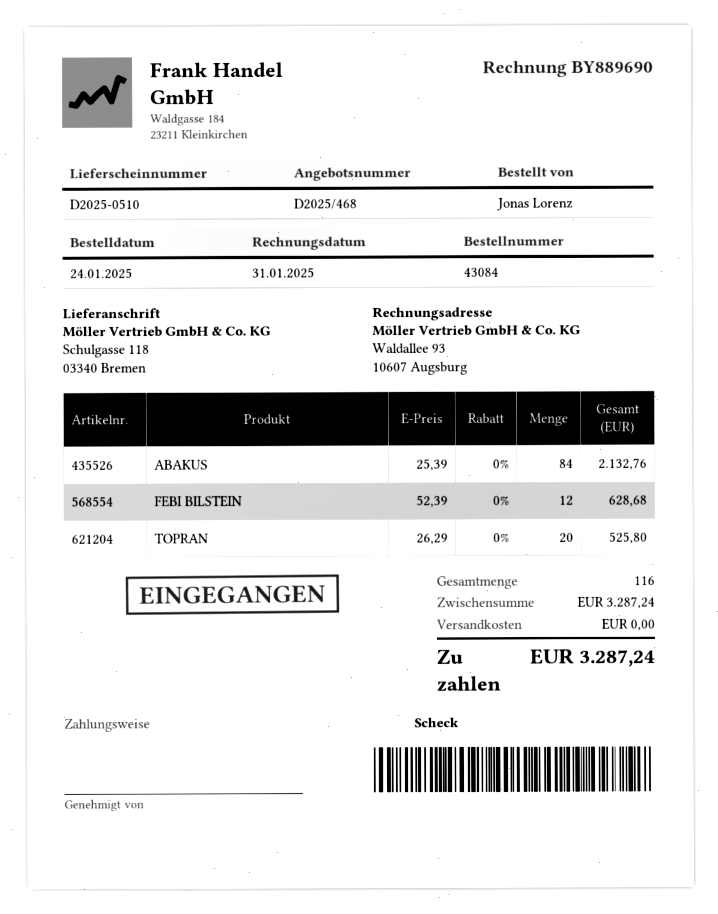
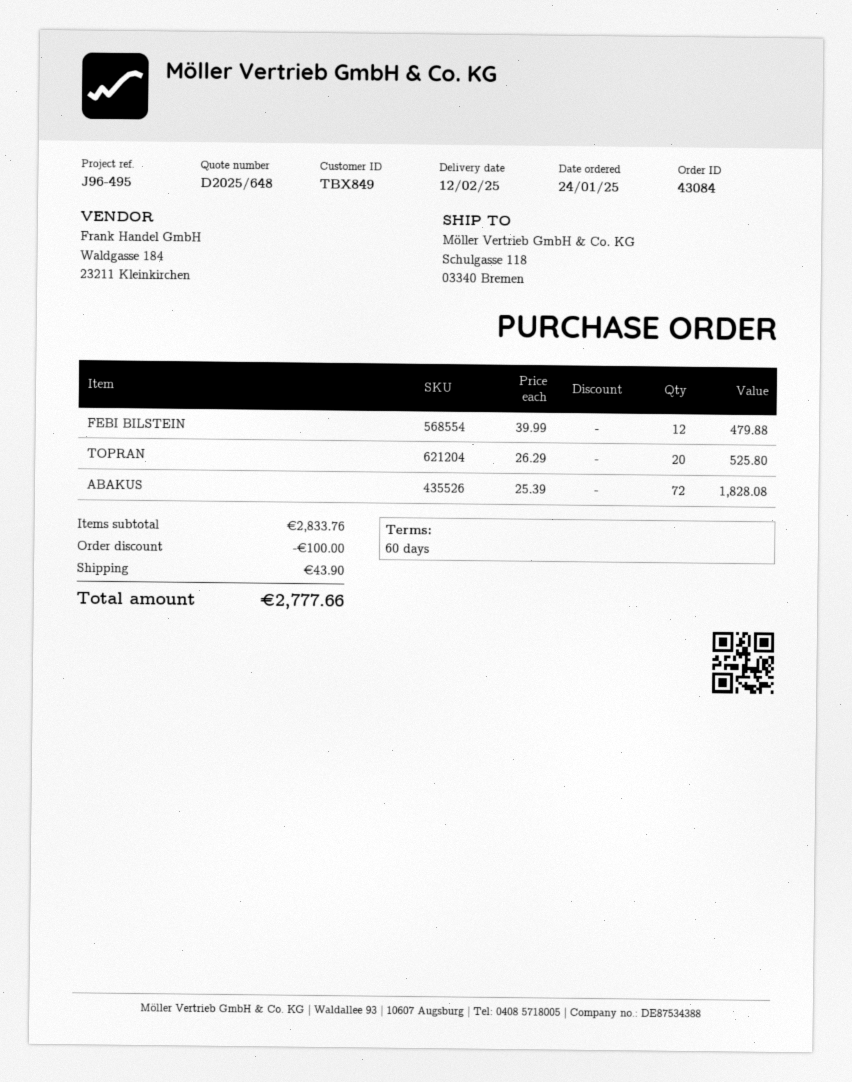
quote number: D2025/468 -> D2025/648
ABAKUS: 84 x 25.39 = 2132.76 -> 72 x 25.39 = 1828.08
FEBI BILSTEIN: 12 x 52.39 = 628.68 -> 12 x 39.99 = 479.88
subtotal: 3287.24 -> 2833.76
discount: none -> 100.00
shipping: 0.00 -> 43.90
total: 3287.24 -> 2777.66

